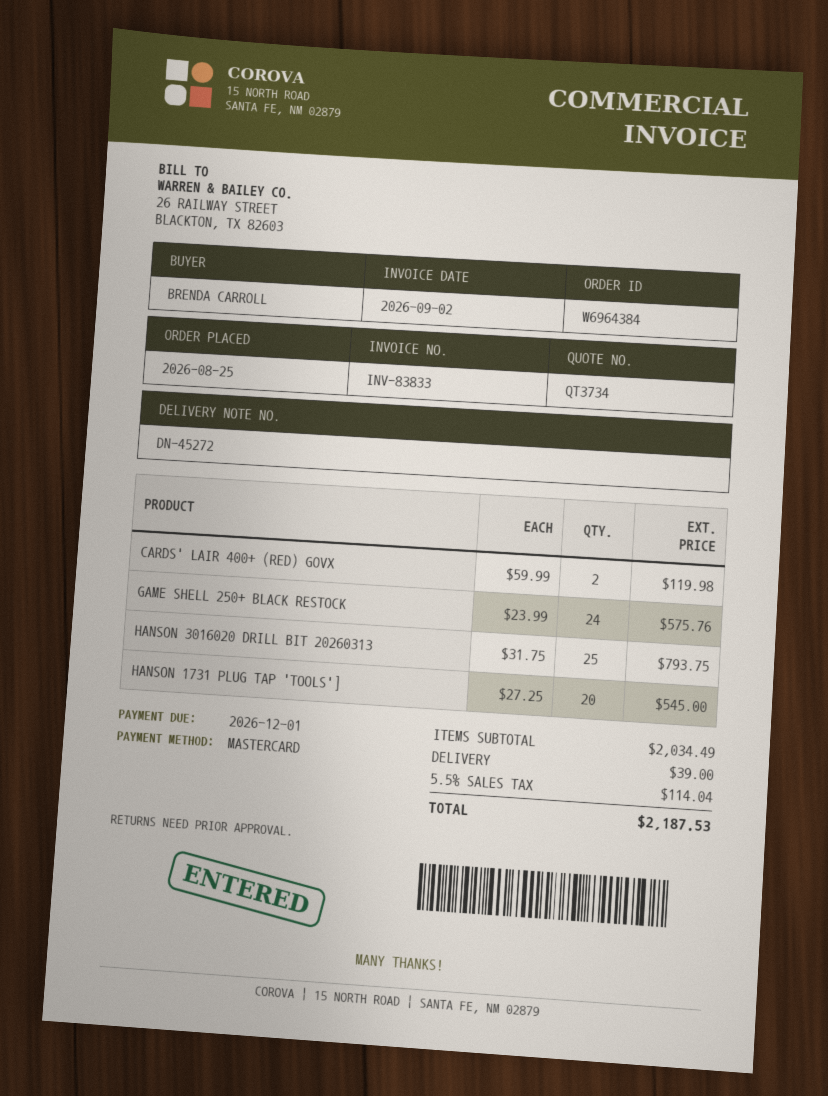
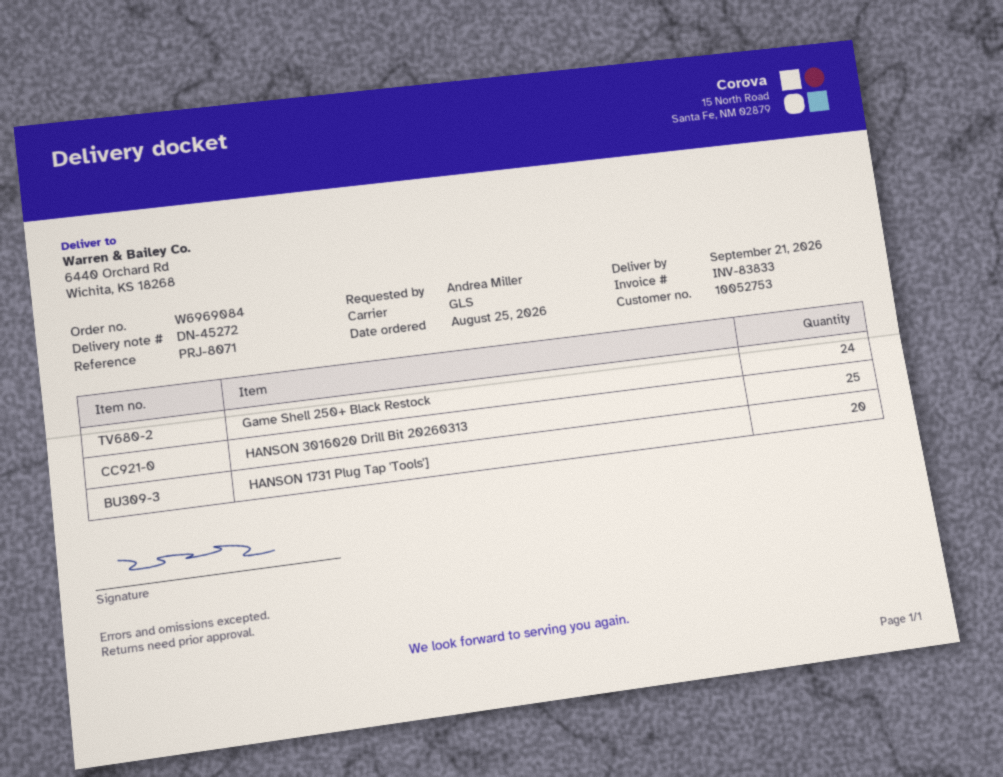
order number: W6964384 -> W6969084
ordered by: BRENDA CARROLL -> Andrea Miller
CARDS' LAIR 400+ (RED) GOVX: 2 -> none

